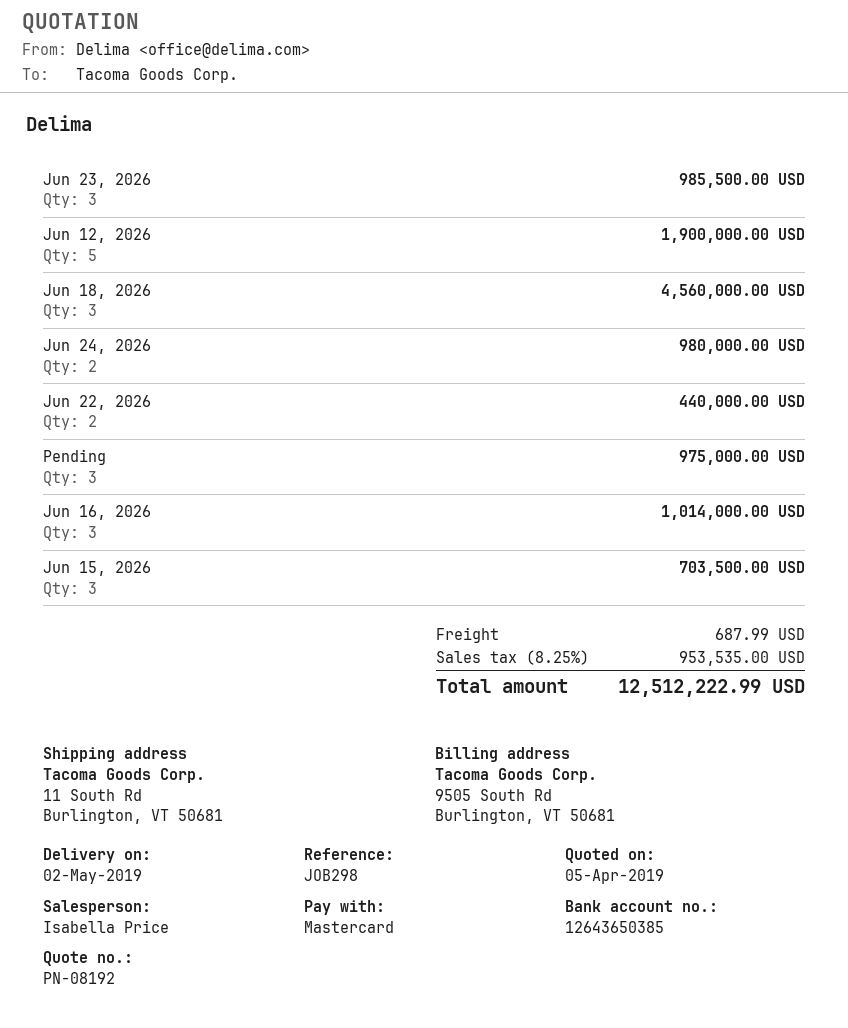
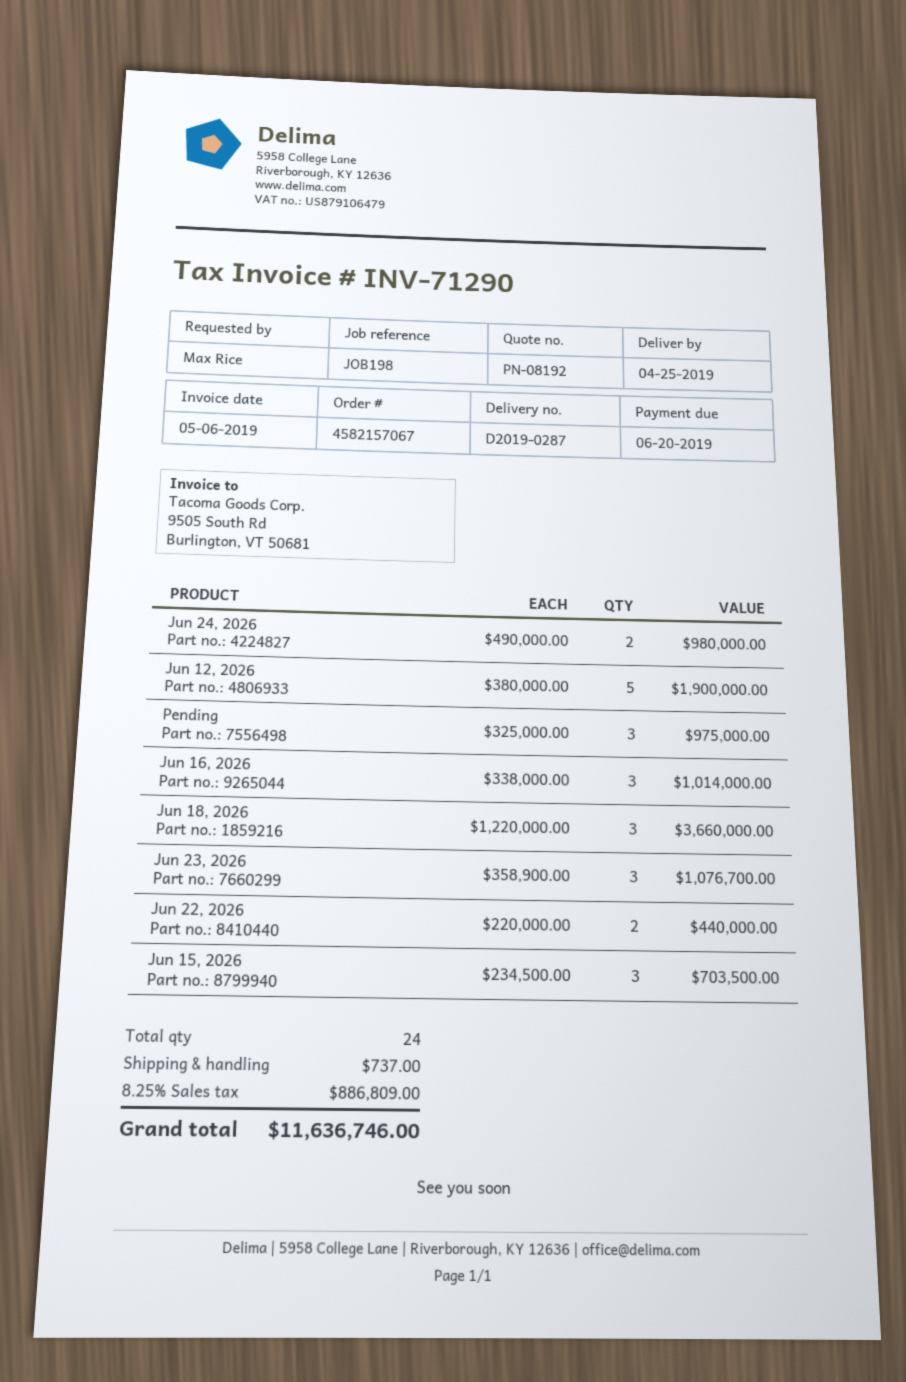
delivery date: 2019-05-02 -> 2019-04-25
reference: JOB298 -> JOB198
Jun 23, 2026: 3 for 985500.00 -> 3 for 1076700.00
Jun 18, 2026: 3 for 4560000.00 -> 3 for 3660000.00
shipping: 687.99 -> 737.00
tax: 8.25% = 953535.00 -> 8.25% = 886809.00
total: 12512222.99 -> 11636746.00

